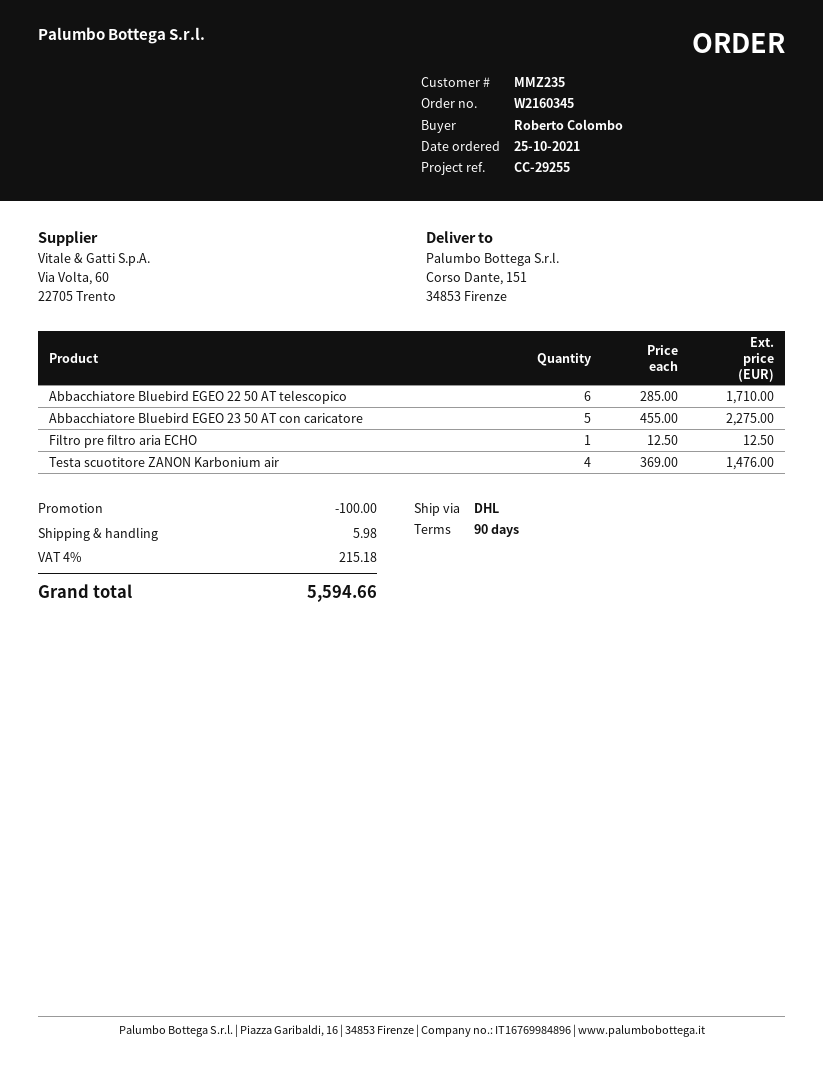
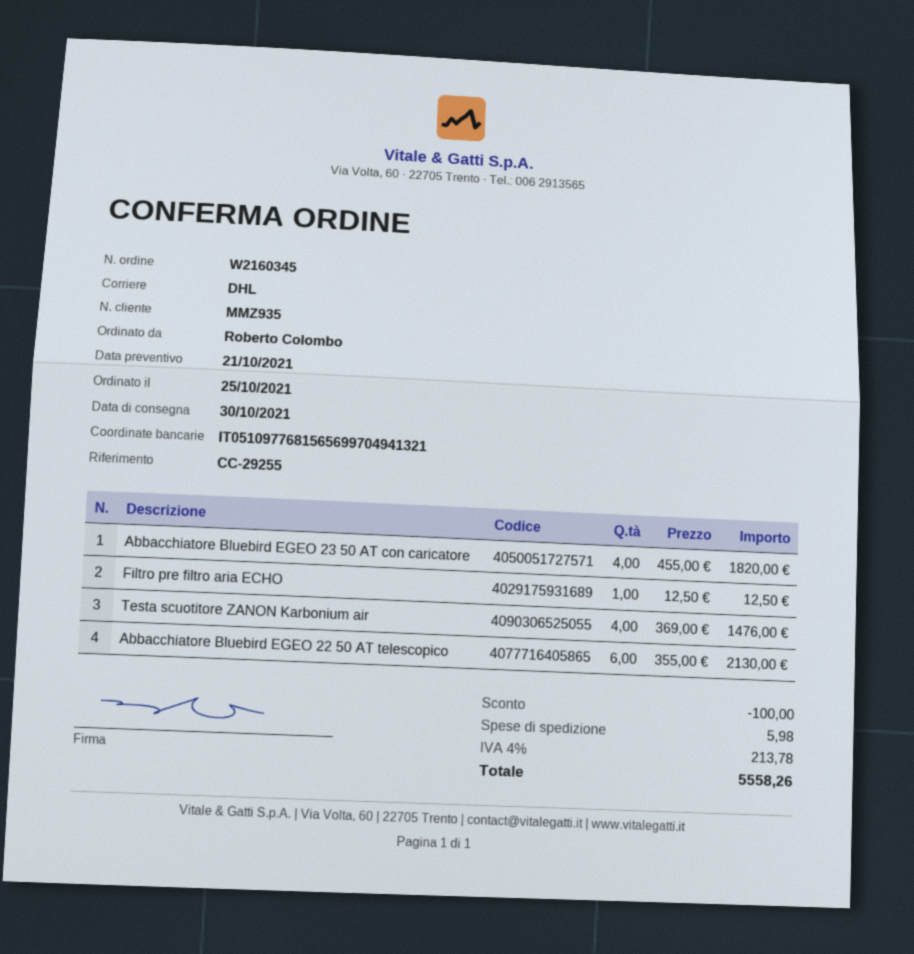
customer number: MMZ235 -> MMZ935
Abbacchiatore Bluebird EGEO 22 50 AT telescopico: 6 x 285.00 = 1710.00 -> 6 x 355.00 = 2130.00
Abbacchiatore Bluebird EGEO 23 50 AT con caricatore: 5 x 455.00 = 2275.00 -> 4 x 455.00 = 1820.00
tax: 4% = 215.18 -> 4% = 213.78
total: 5594.66 -> 5558.26

